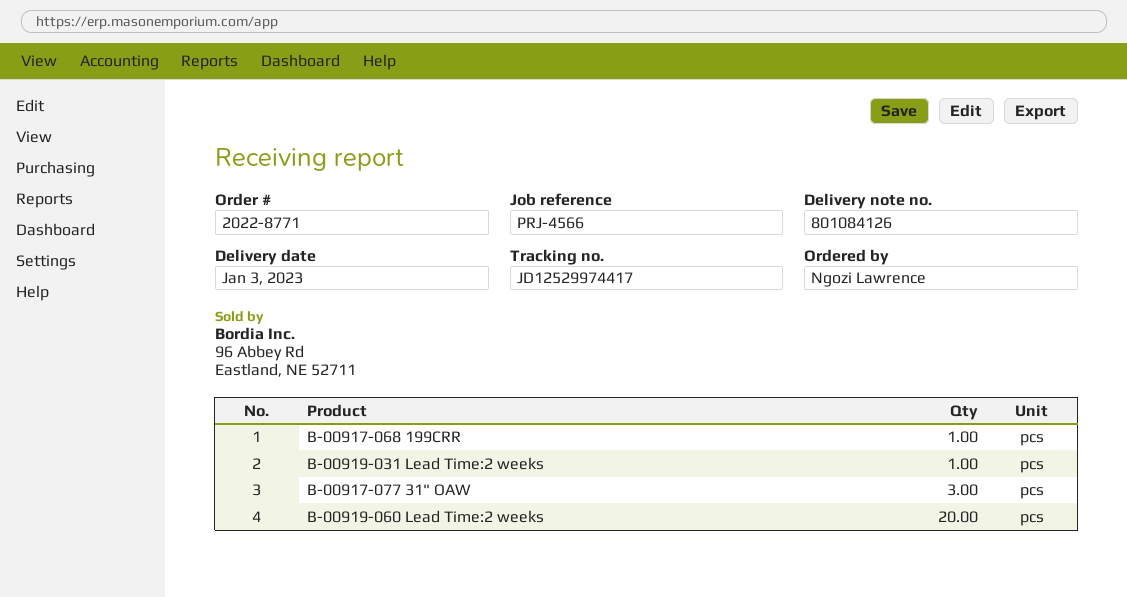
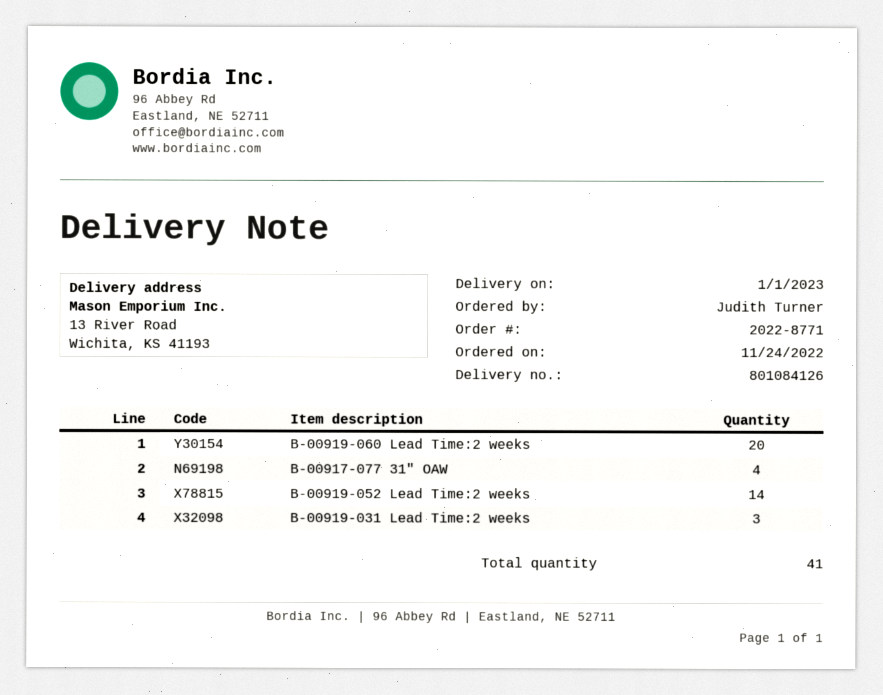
delivery date: 2023-01-03 -> 2023-01-01
ordered by: Ngozi Lawrence -> Judith Turner
B-00917-068 199CRR: 1 -> none
B-00919-031 Lead Time:2 weeks: 1 -> 3
B-00917-077 31" OAW: 3 -> 4
B-00919-052 Lead Time:2 weeks: none -> 14

